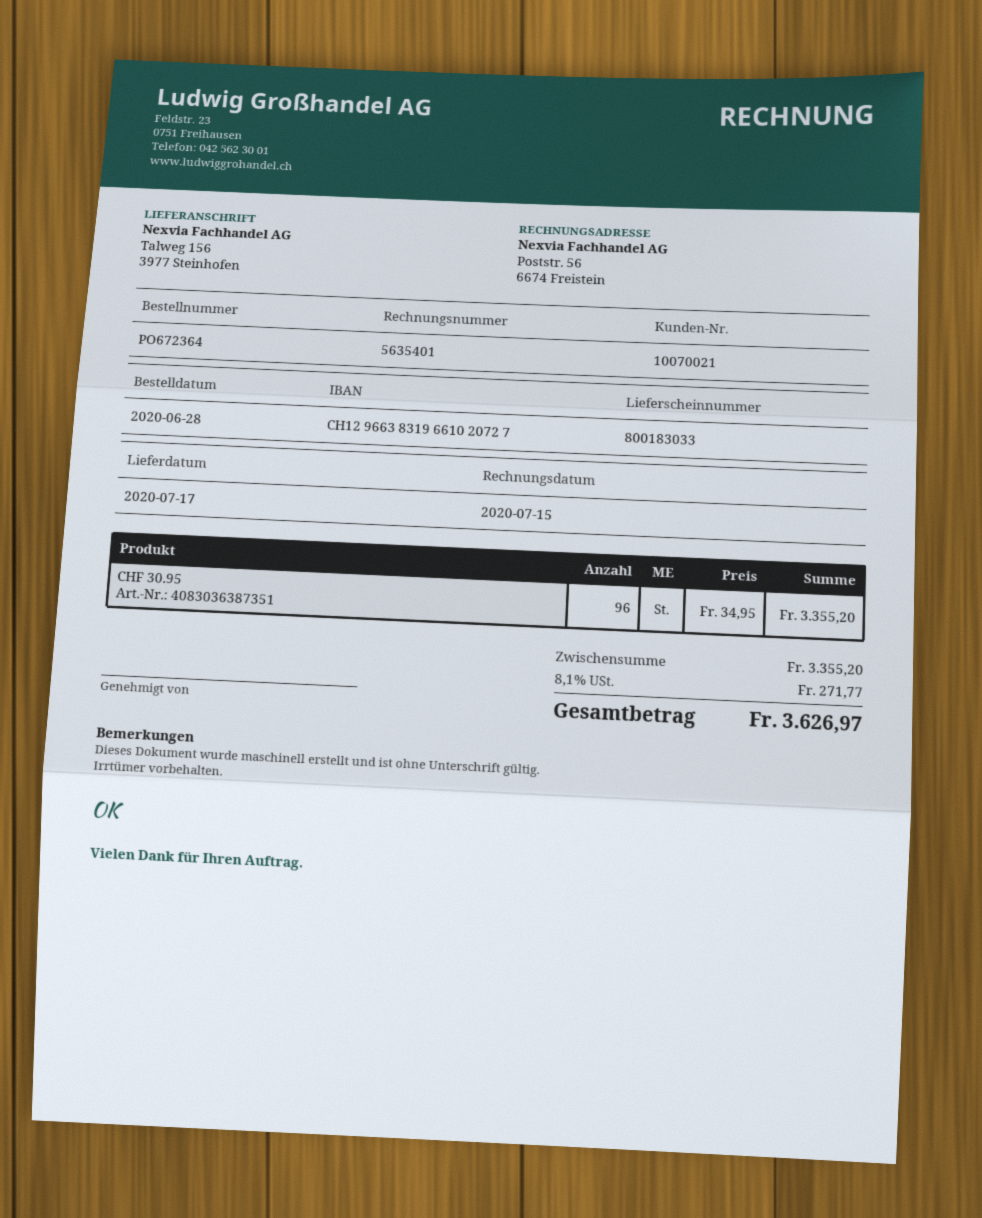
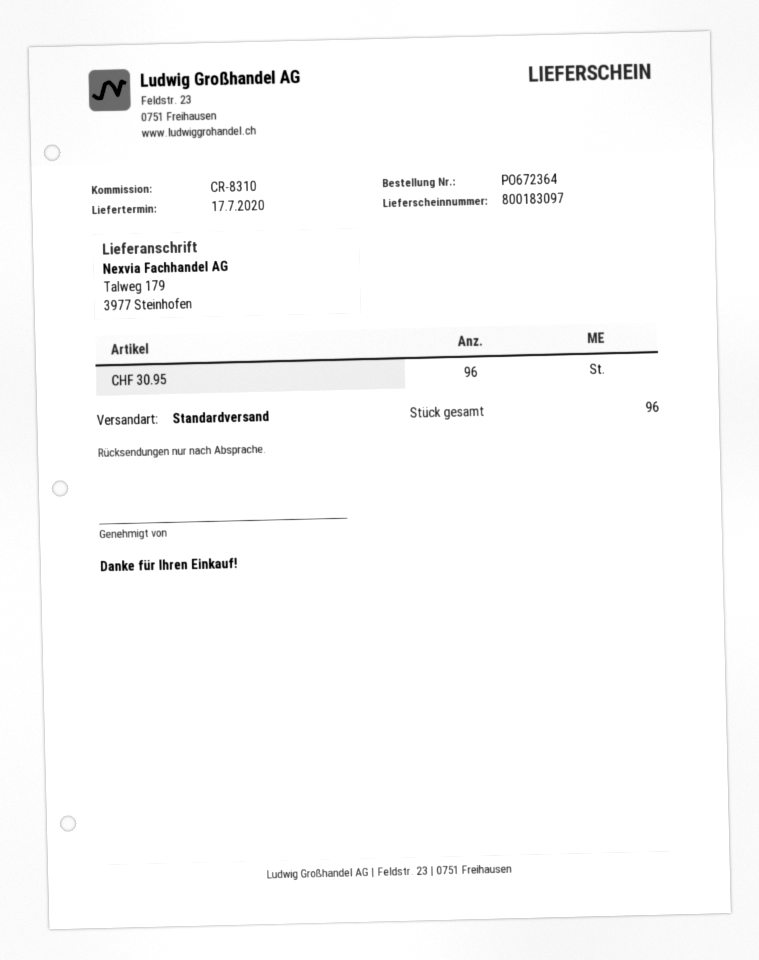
delivery note number: 800183033 -> 800183097
ship to: Talweg 156, 3977 Steinhofen -> Talweg 179, 3977 Steinhofen

